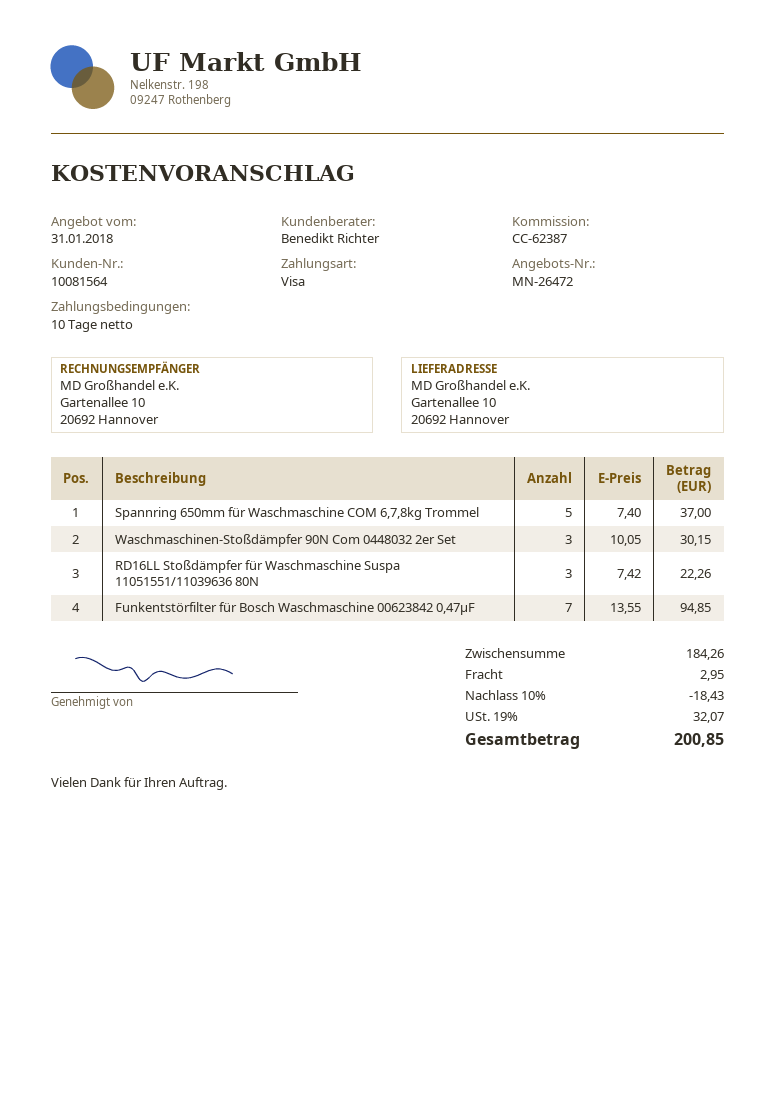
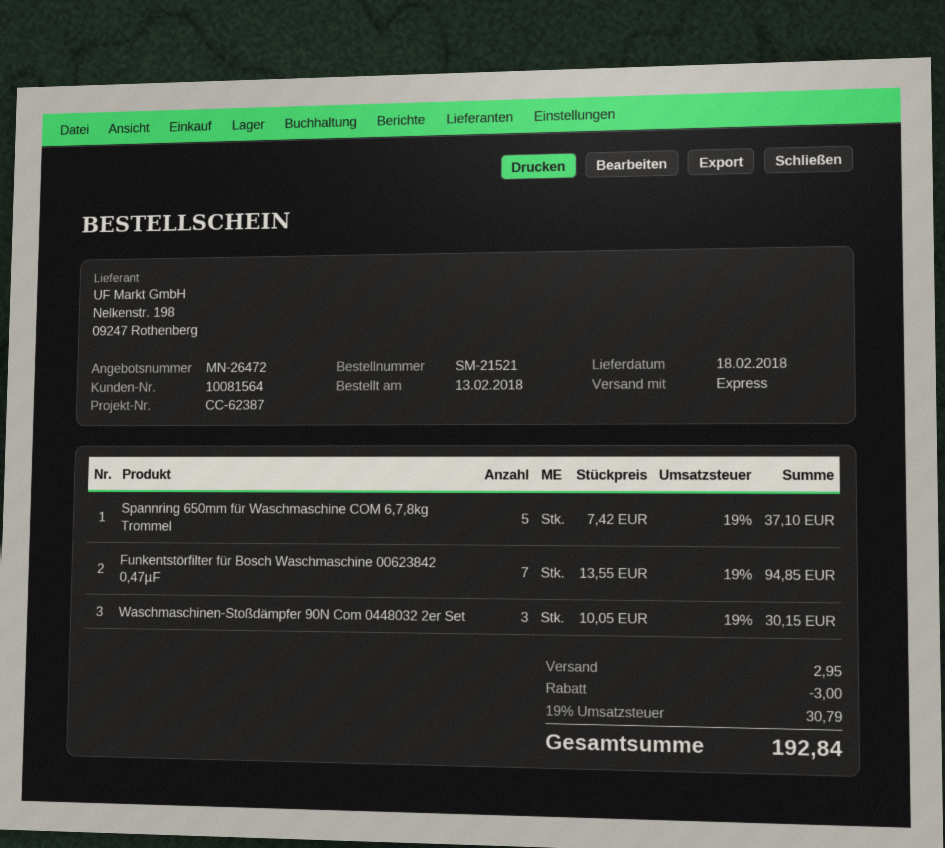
Spannring 650mm für Waschmaschine COM 6,7,8kg Trommel: 5 x 7.40 = 37.00 -> 5 x 7.42 = 37.10
RD16LL Stoßdämpfer für Waschmaschine Suspa 11051551/11039636 80N: 3 x 7.42 = 22.26 -> none
discount: 18.43 -> 3.00
tax: 19% = 32.07 -> 19% = 30.79
total: 200.85 -> 192.84

